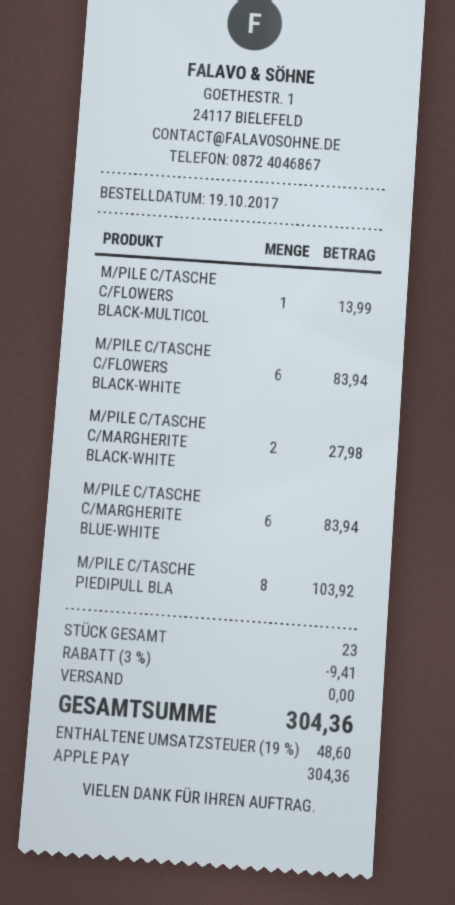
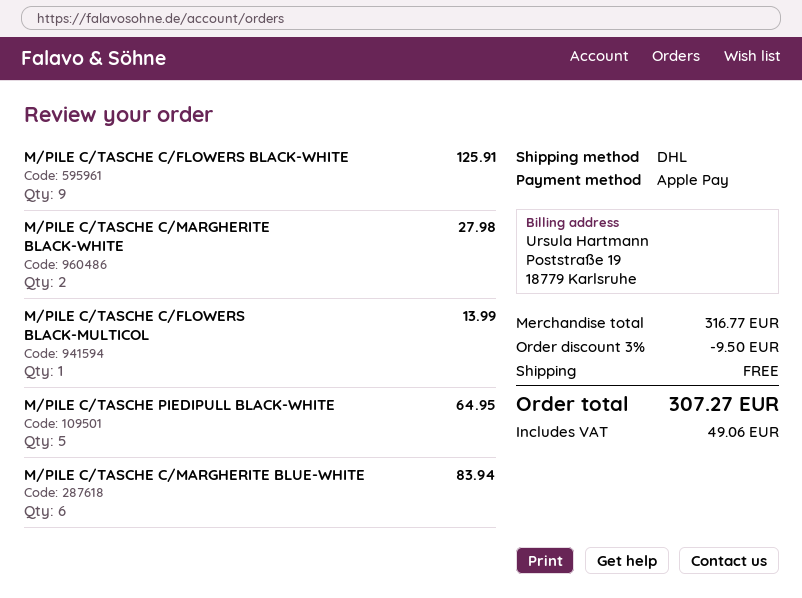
M/PILE C/TASCHE C/FLOWERS BLACK-WHITE: 6 for 83.94 -> 9 for 125.91
M/PILE C/TASCHE PIEDIPULL BLA: 8 for 103.92 -> 5 for 64.95
discount: 3% = 9.41 -> 3% = 9.50
tax: 48.60 -> 49.06
total: 304.36 -> 307.27

